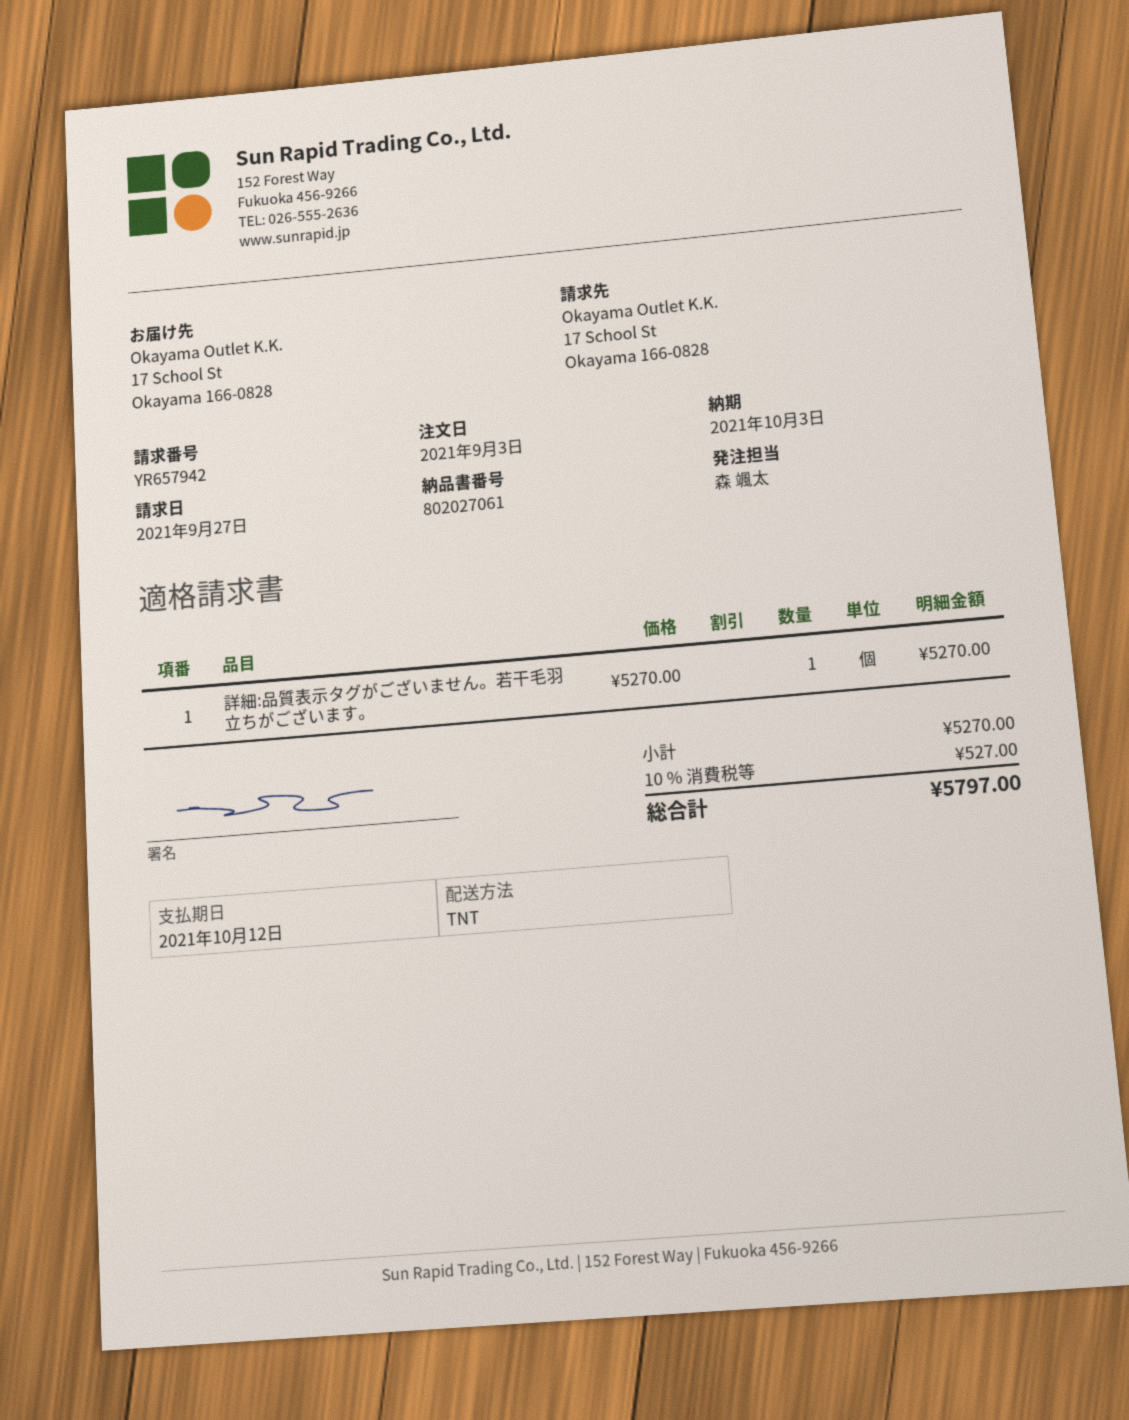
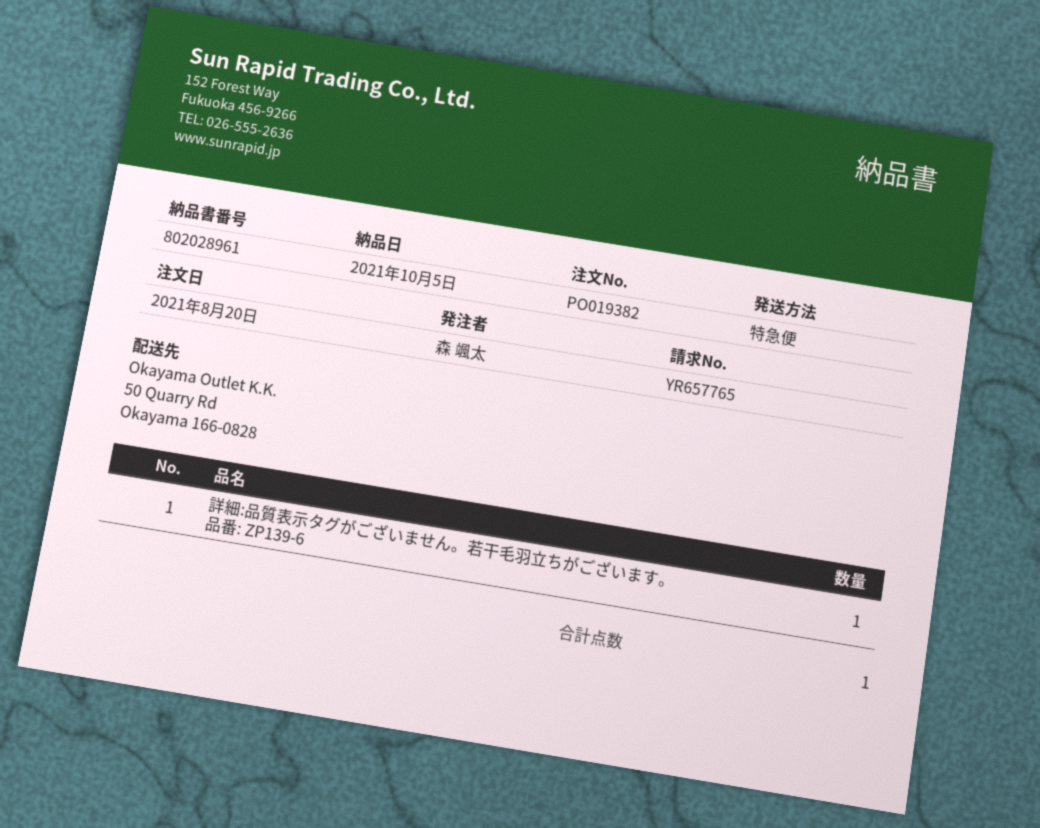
order date: 2021-09-03 -> 2021-08-20
delivery note number: 802027061 -> 802028961
delivery date: 2021-10-03 -> 2021-10-05
invoice number: YR657942 -> YR657765
shipping method: TNT -> express
ship to: 17 School St, Okayama 166-0828 -> 50 Quarry Rd, Okayama 166-0828

